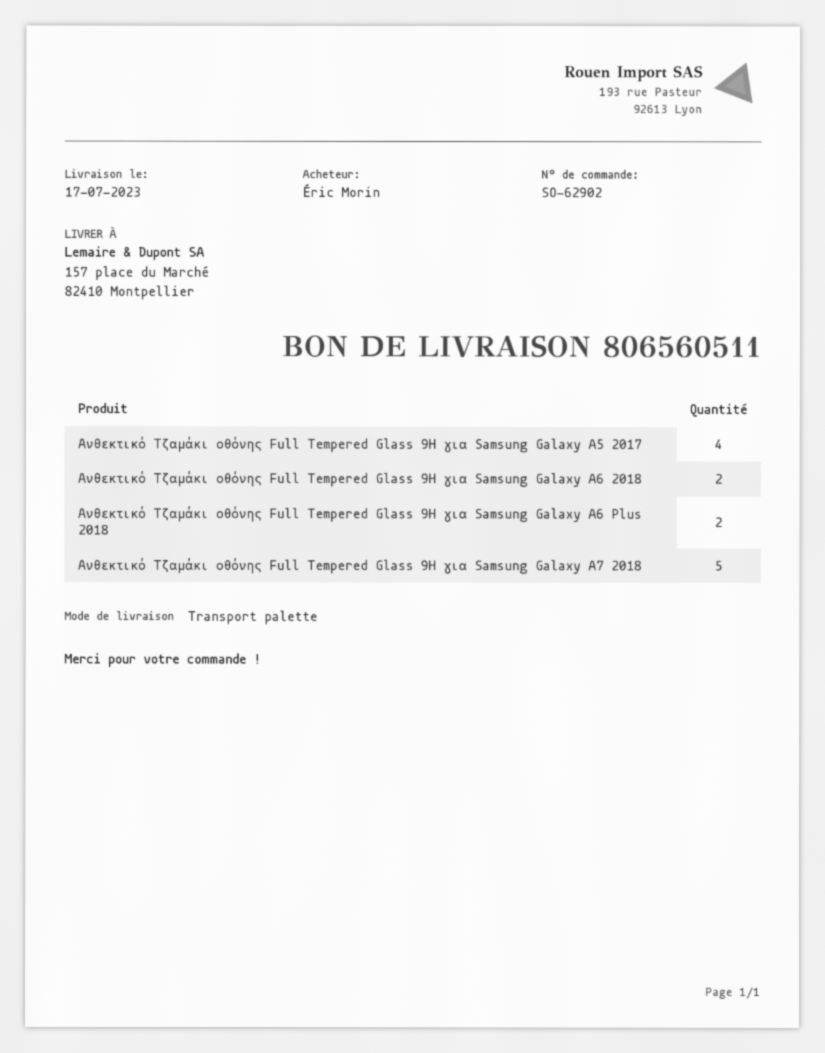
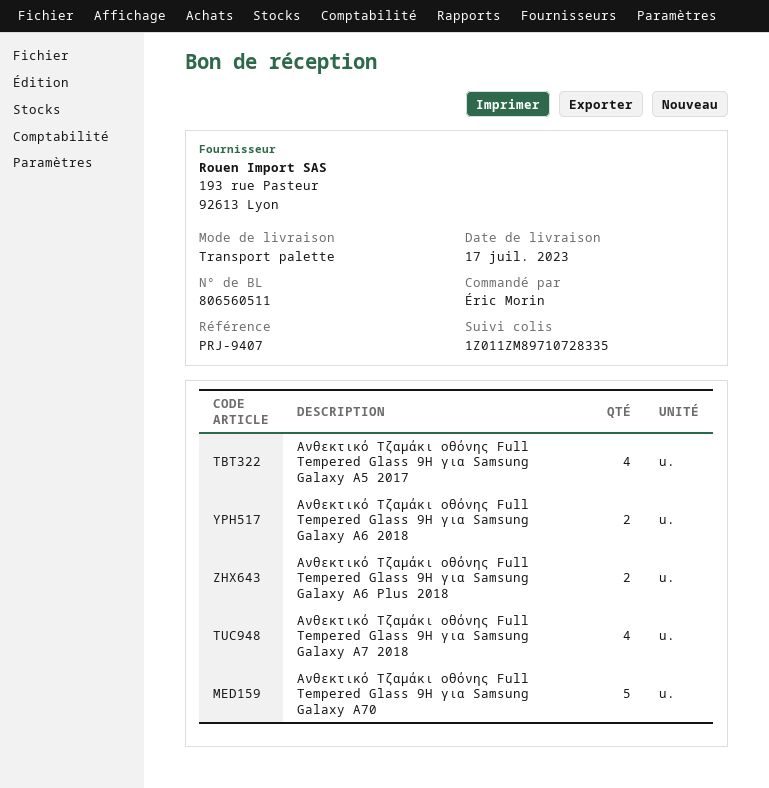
Ανθεκτικό Τζαμάκι οθόνης Full Tempered Glass 9H για Samsung Galaxy A7 2018: 5 -> 4
Ανθεκτικό Τζαμάκι οθόνης Full Tempered Glass 9H για Samsung Galaxy A70: none -> 5

